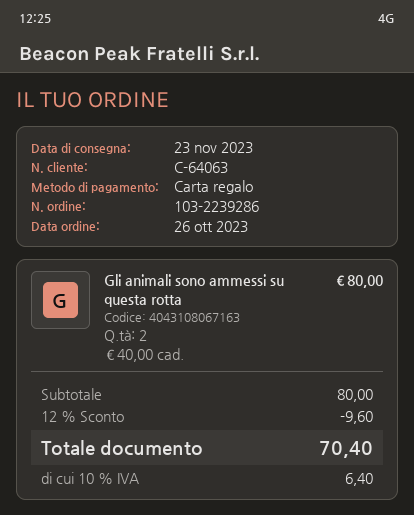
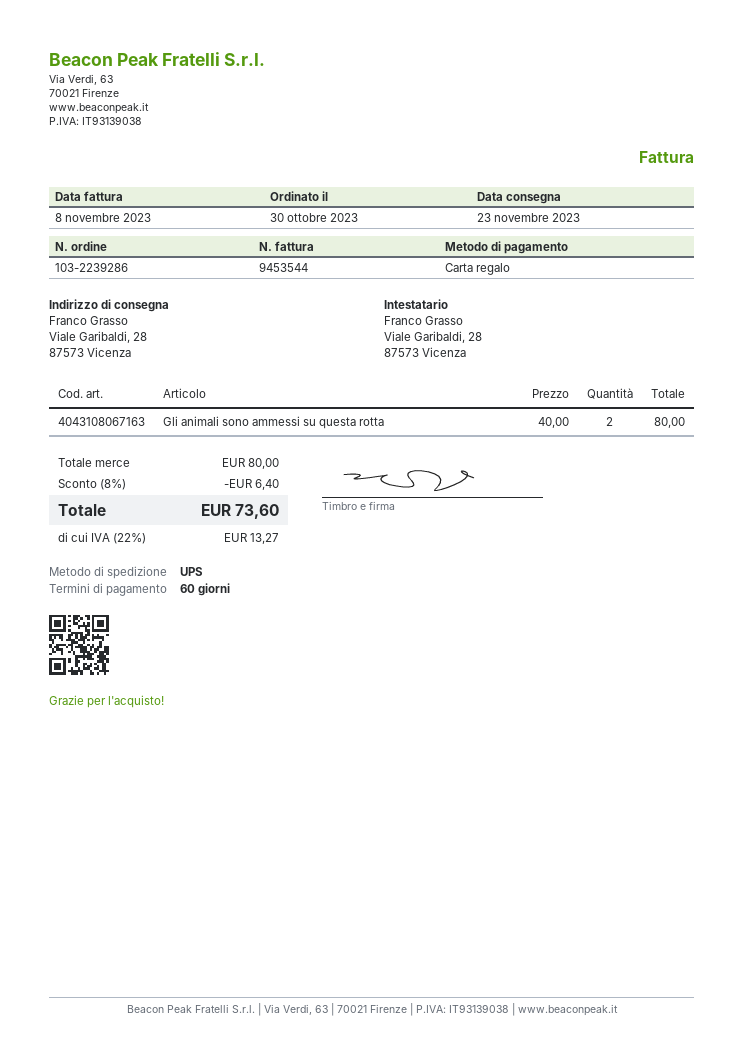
order date: 2023-10-26 -> 2023-10-30
discount: 12% = 9.60 -> 8% = 6.40
tax: 10% = 6.40 -> 22% = 13.27
total: 70.40 -> 73.60

